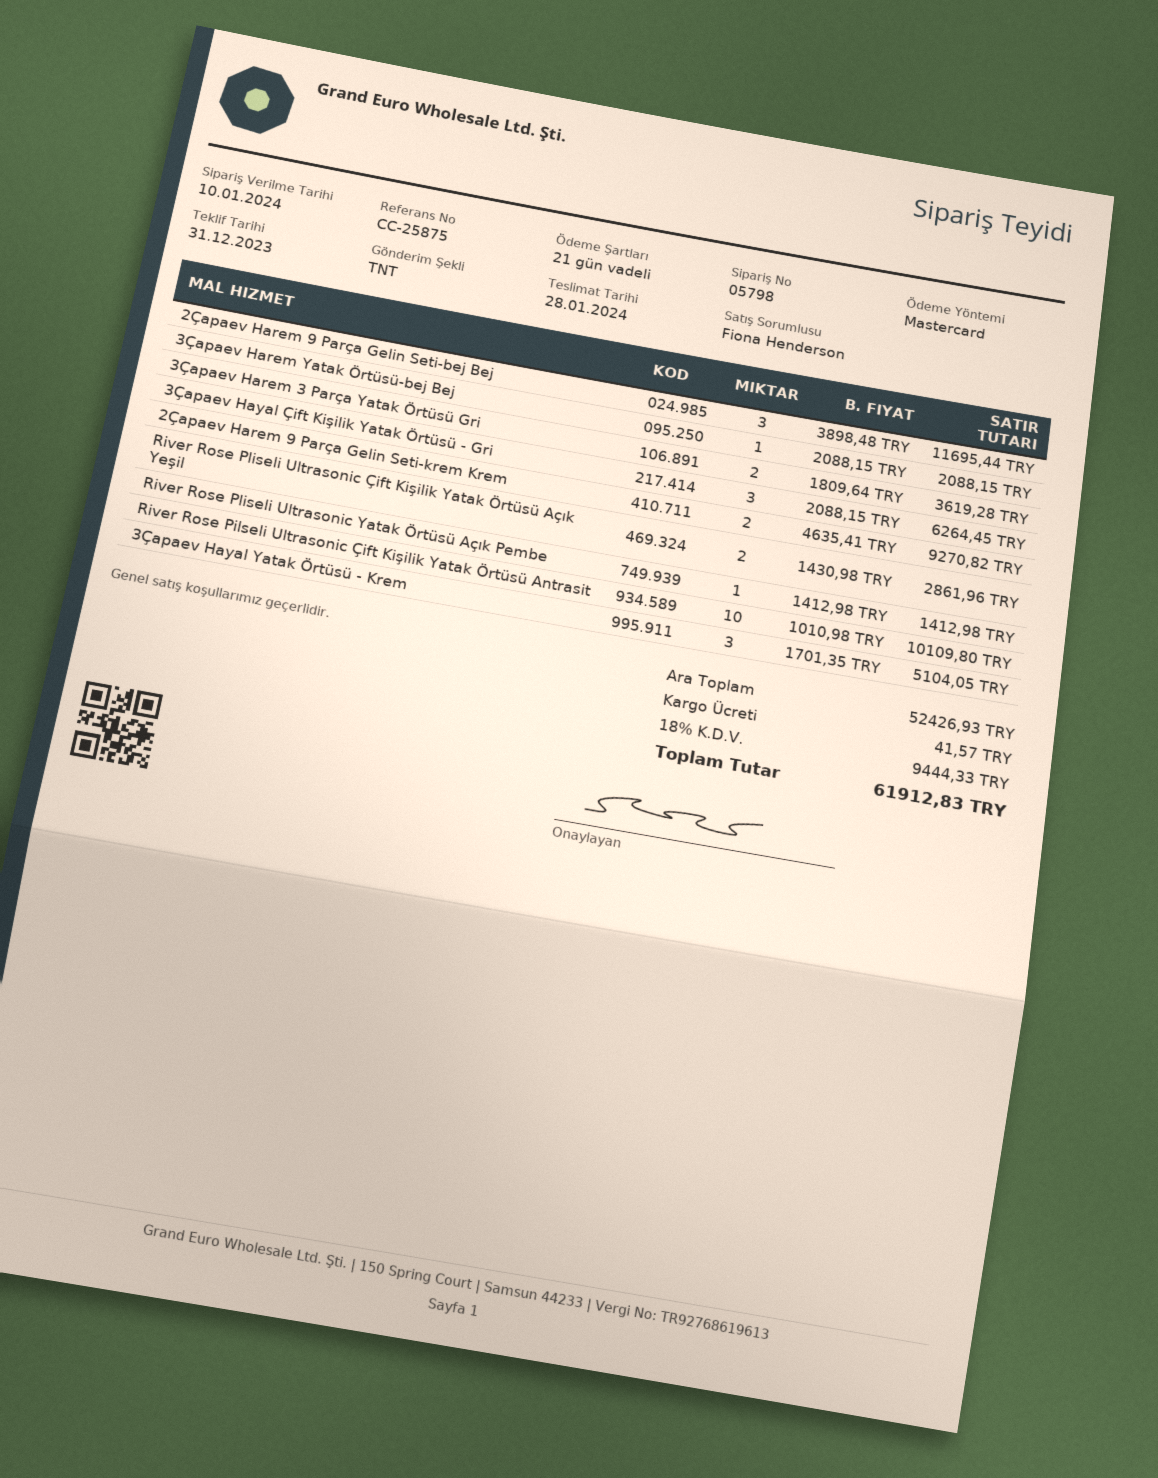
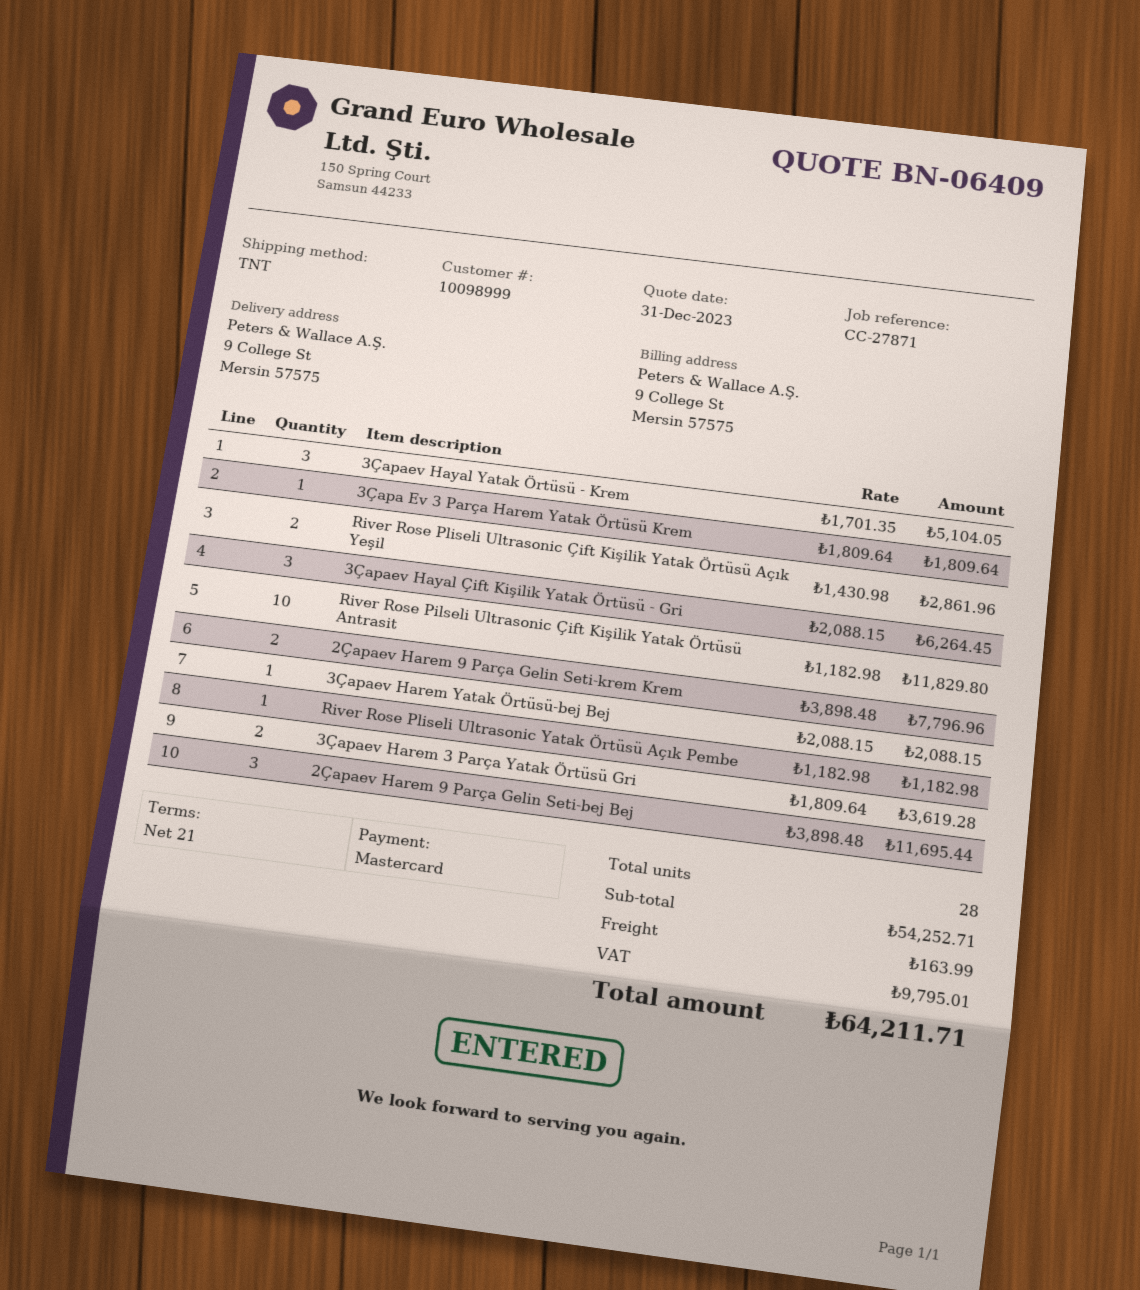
reference: CC-25875 -> CC-27871
2Çapaev Harem 9 Parça Gelin Seti-krem Krem: 2 x 4635.41 = 9270.82 -> 2 x 3898.48 = 7796.96
River Rose Pliseli Ultrasonic Yatak Örtüsü Açık Pembe: 1 x 1412.98 = 1412.98 -> 1 x 1182.98 = 1182.98
River Rose Pilseli Ultrasonic Çift Kişilik Yatak Örtüsü Antrasit: 10 x 1010.98 = 10109.80 -> 10 x 1182.98 = 11829.80
3Çapa Ev 3 Parça Harem Yatak Örtüsü Krem: none -> 1 x 1809.64 = 1809.64
subtotal: 52426.93 -> 54252.71
shipping: 41.57 -> 163.99
tax: 9444.33 -> 9795.01
total: 61912.83 -> 64211.71

